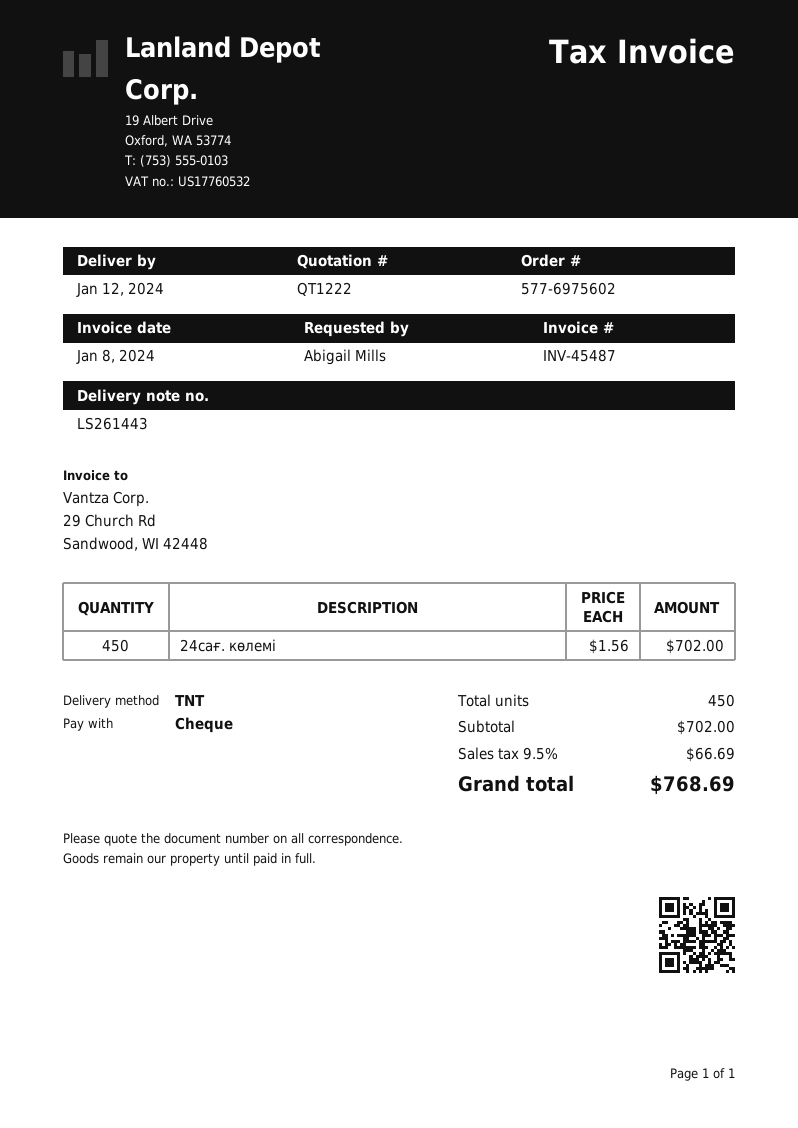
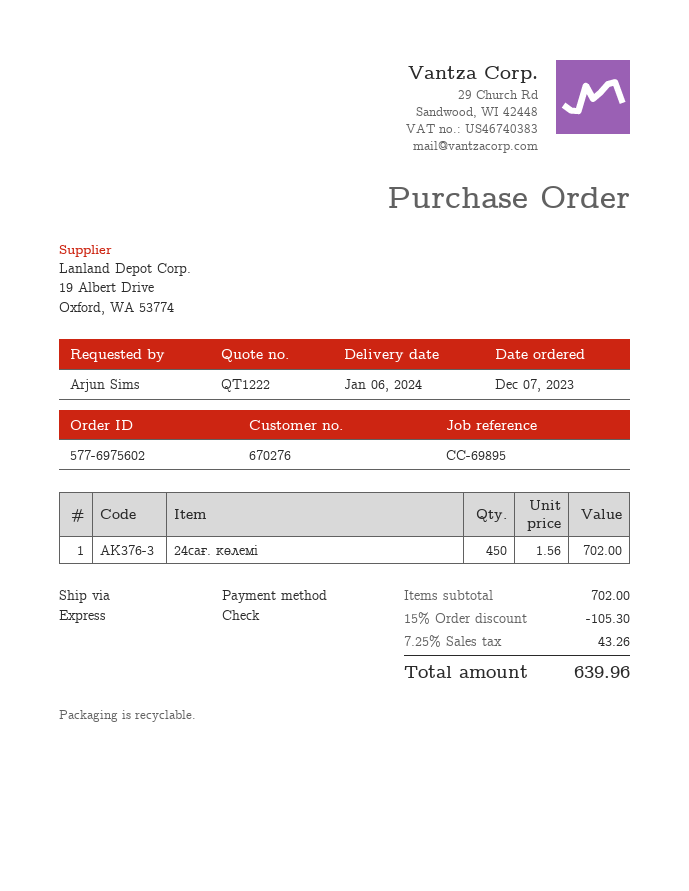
delivery date: 2024-01-12 -> 2024-01-06
ordered by: Abigail Mills -> Arjun Sims
shipping method: TNT -> express
discount: none -> 15% = 105.30
tax: 9.5% = 66.69 -> 7.25% = 43.26
total: 768.69 -> 639.96

